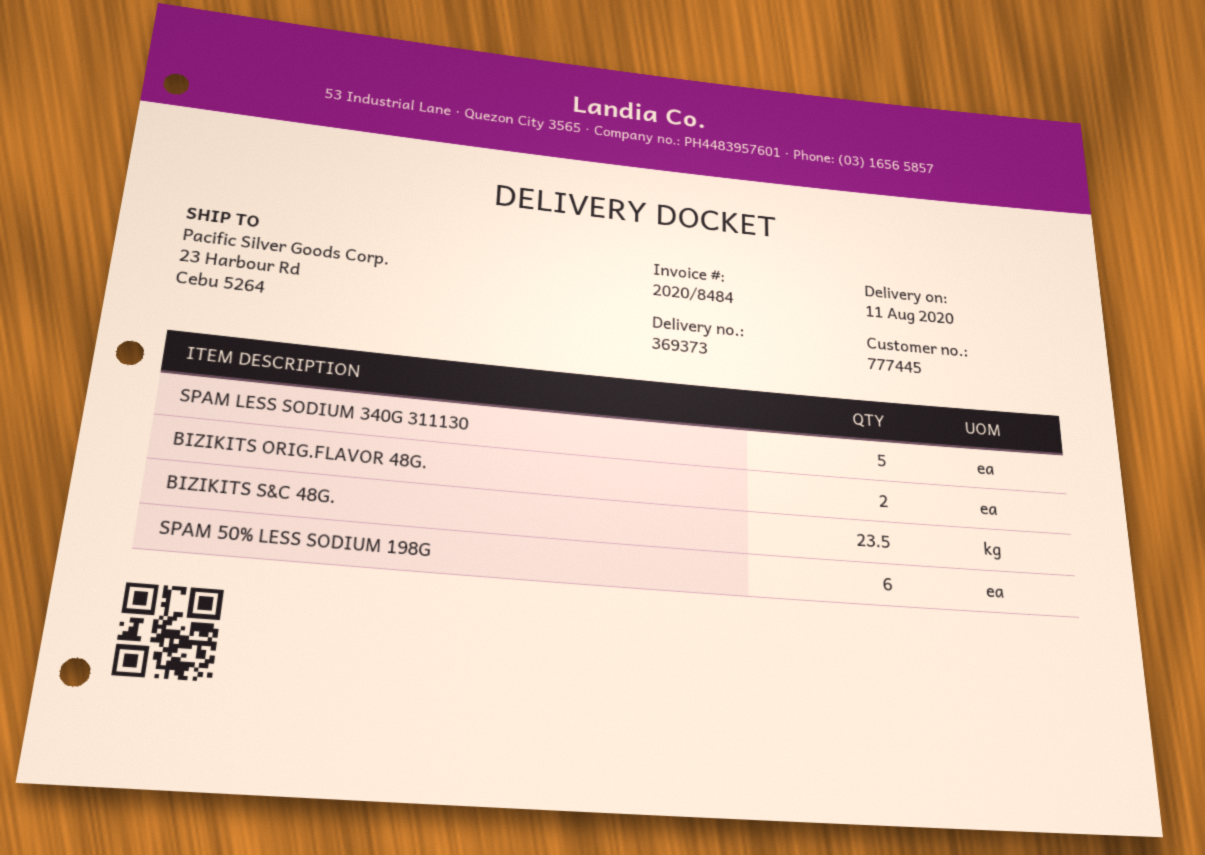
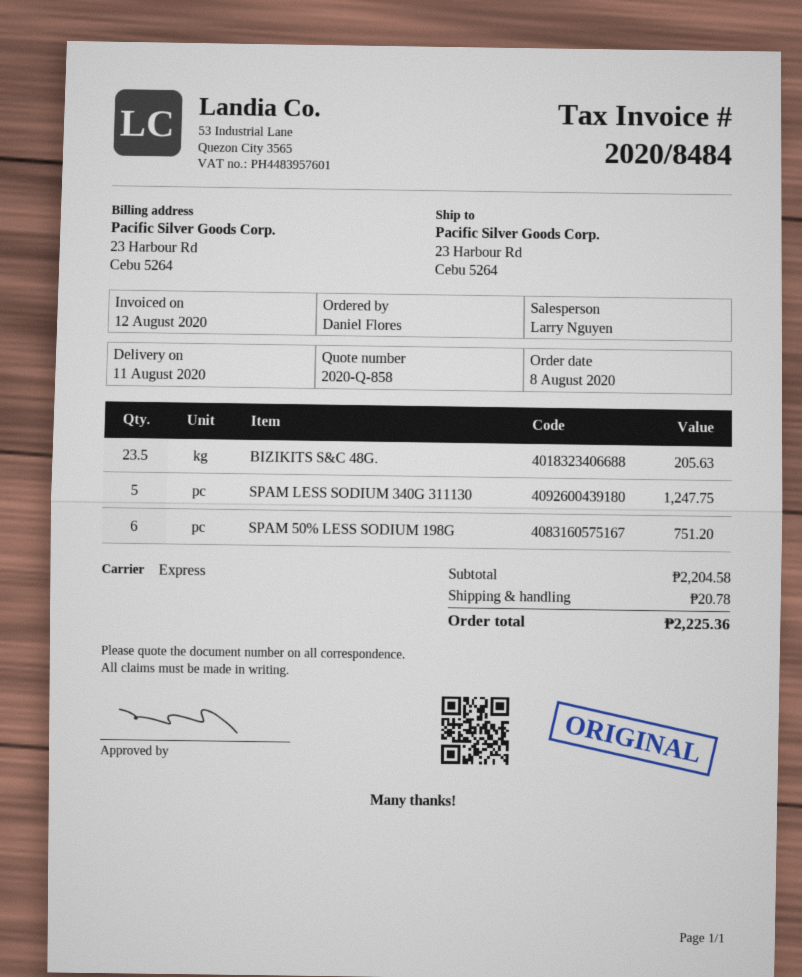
BIZIKITS ORIG.FLAVOR 48G.: 2 -> none

